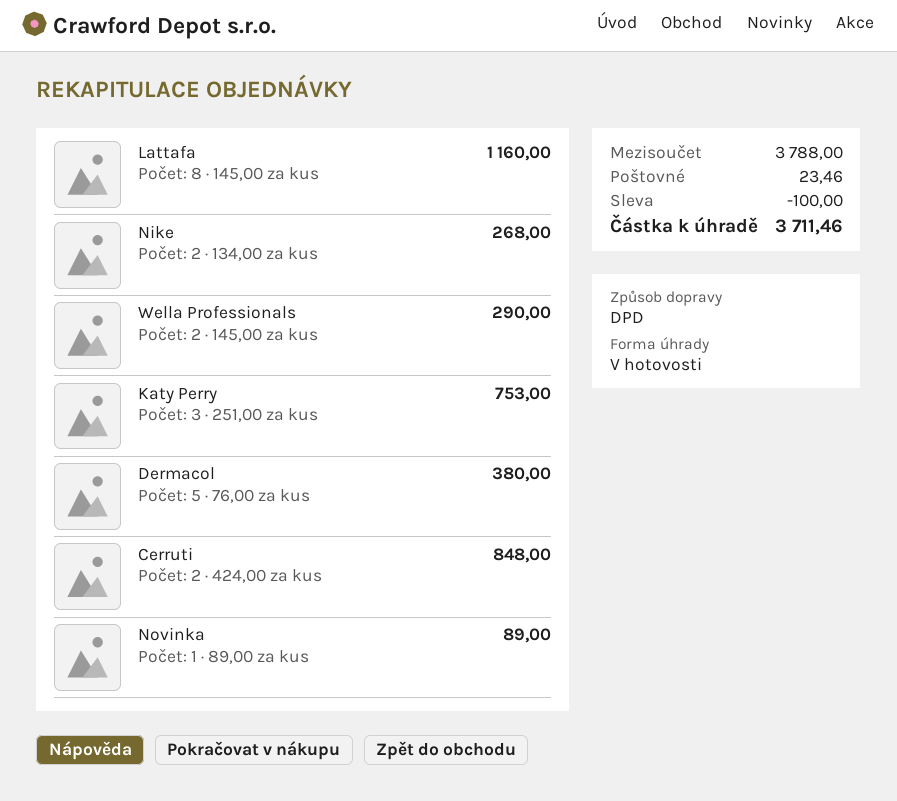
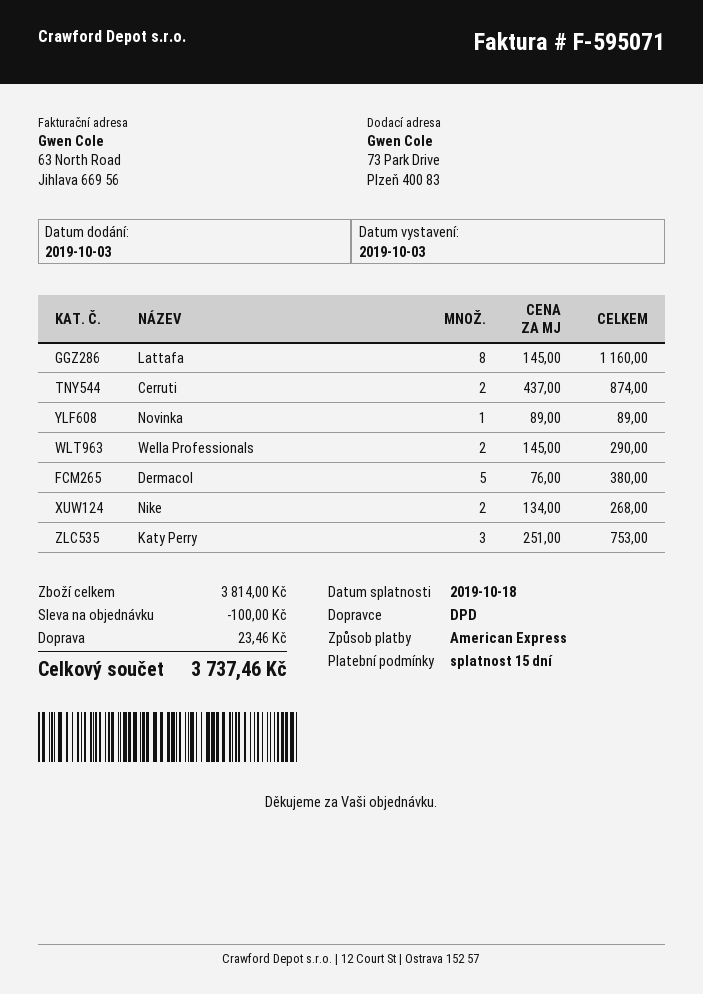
payment method: cash -> American Express
Cerruti: 2 x 424.00 = 848.00 -> 2 x 437.00 = 874.00
subtotal: 3788.00 -> 3814.00
total: 3711.46 -> 3737.46

